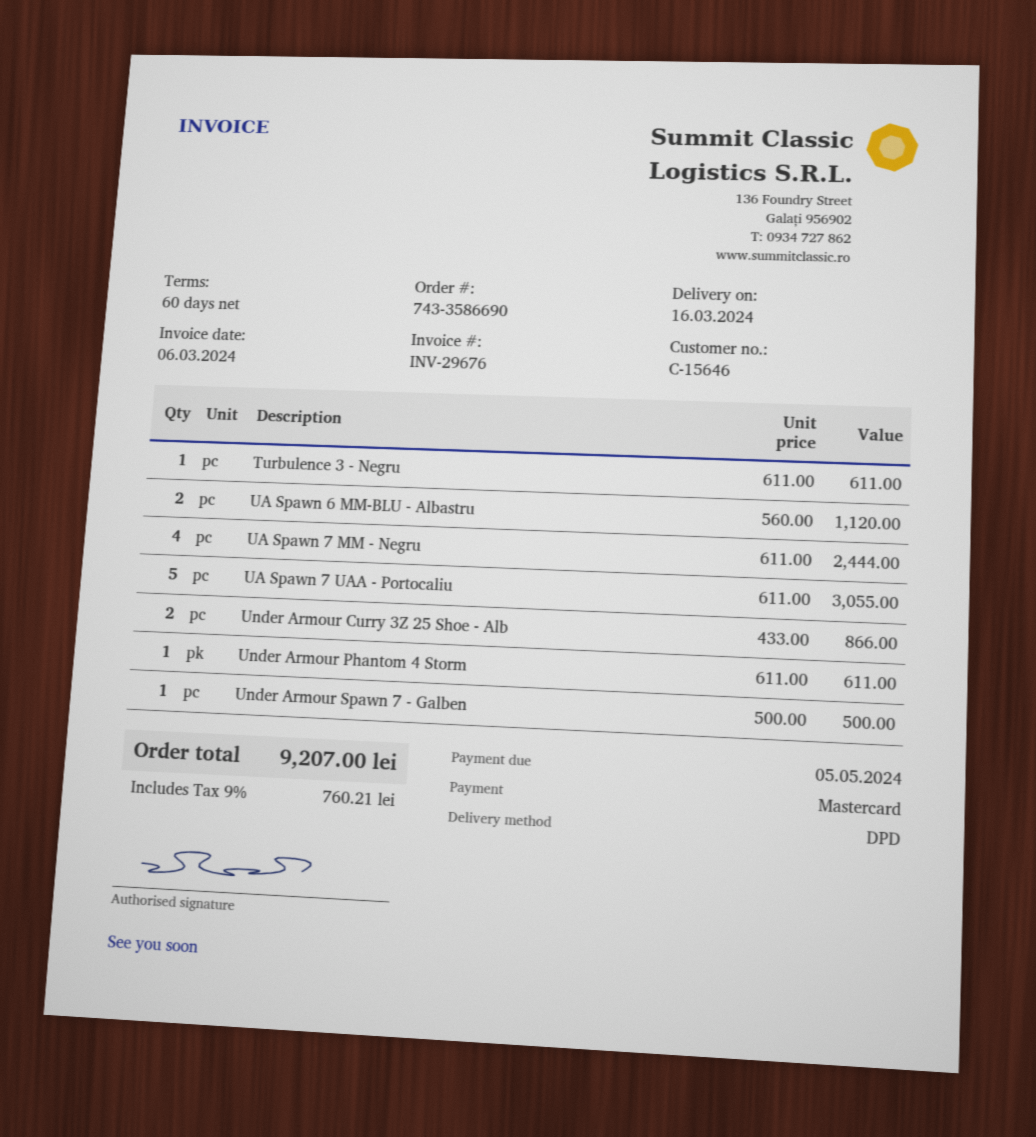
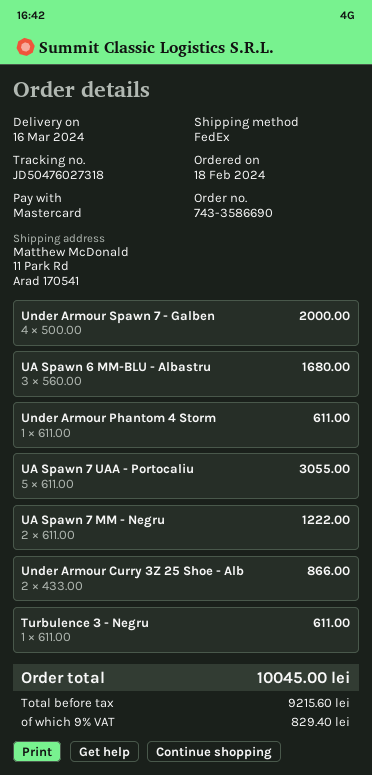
shipping method: DPD -> FedEx
UA Spawn 6 MM-BLU - Albastru: 2 x 560.00 = 1120.00 -> 3 x 560.00 = 1680.00
UA Spawn 7 MM - Negru: 4 x 611.00 = 2444.00 -> 2 x 611.00 = 1222.00
Under Armour Spawn 7 - Galben: 1 x 500.00 = 500.00 -> 4 x 500.00 = 2000.00
tax: 9% = 760.21 -> 9% = 829.40
total: 9207.00 -> 10045.00

